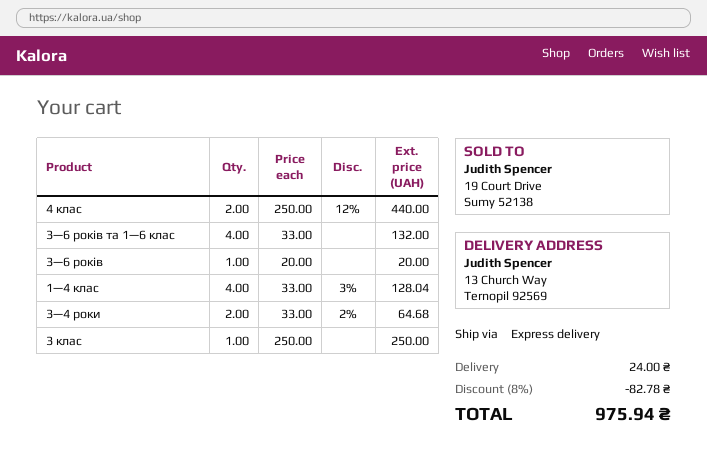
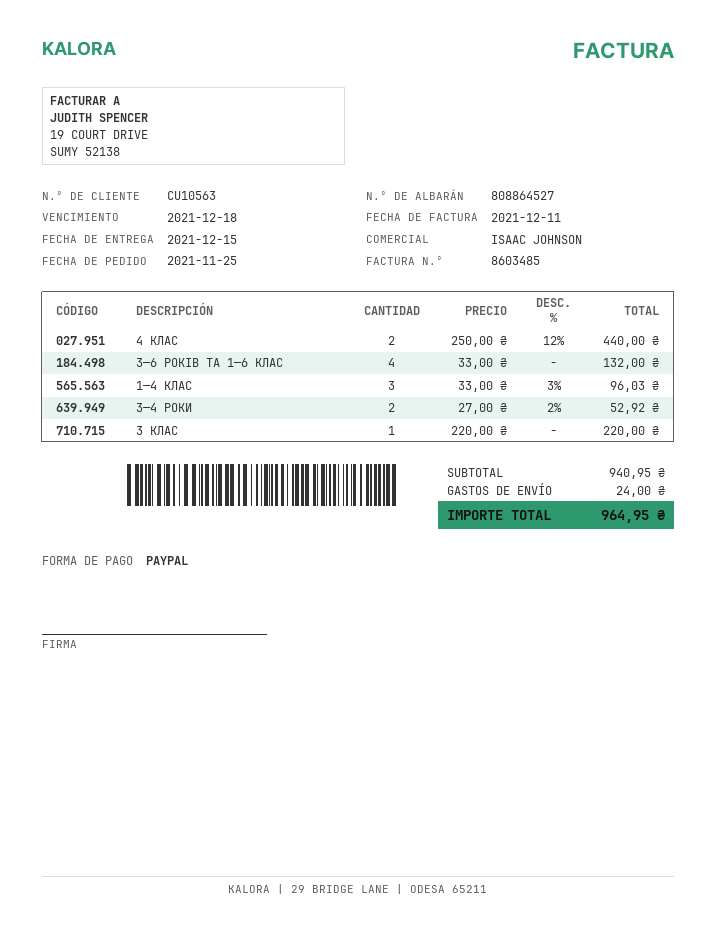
3—6 років: 1 x 20.00 = 20.00 -> none
1—4 клас: 4 x 33.00 - 3% = 128.04 -> 3 x 33.00 - 3% = 96.03
3—4 роки: 2 x 33.00 - 2% = 64.68 -> 2 x 27.00 - 2% = 52.92
3 клас: 1 x 250.00 = 250.00 -> 1 x 220.00 = 220.00
discount: 8% = 82.78 -> none
total: 975.94 -> 964.95

